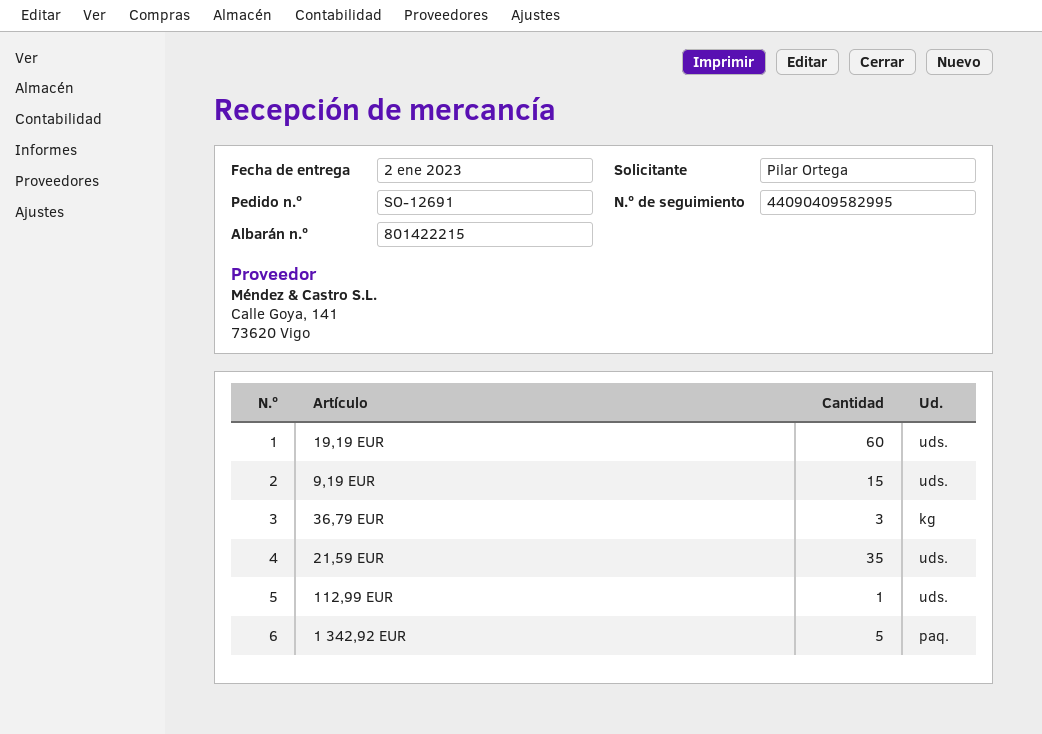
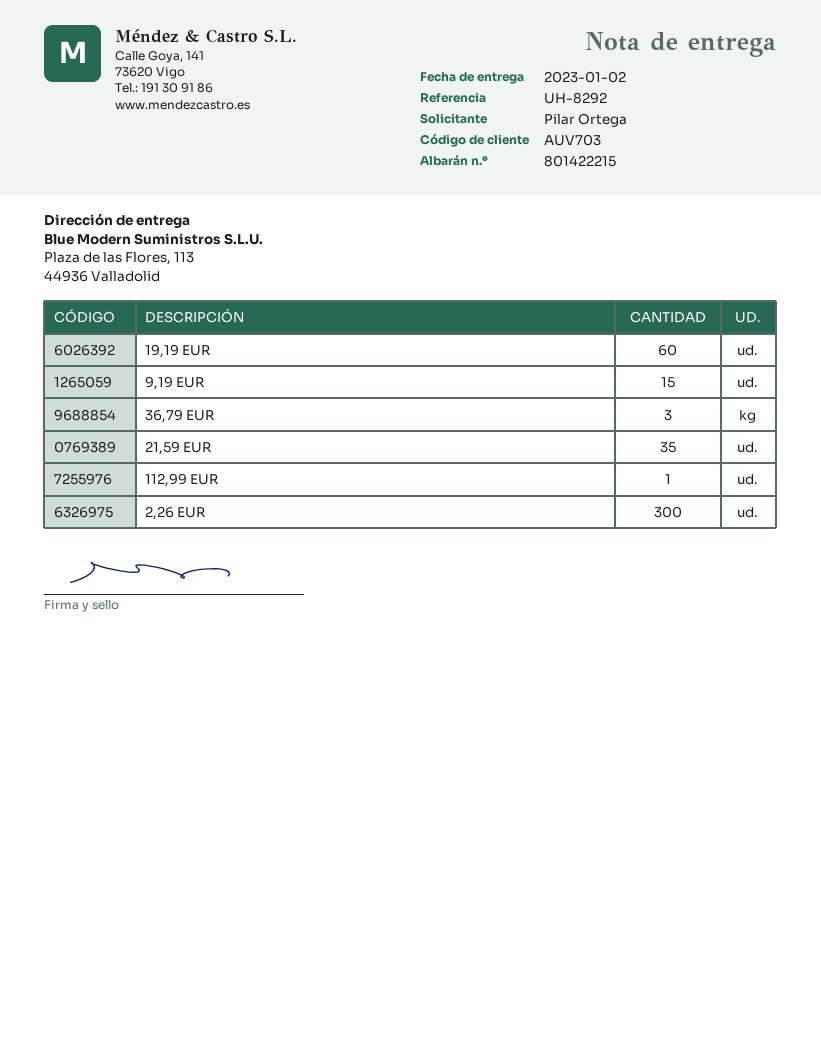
1 342,92 EUR: 5 -> none
2,26 EUR: none -> 300

